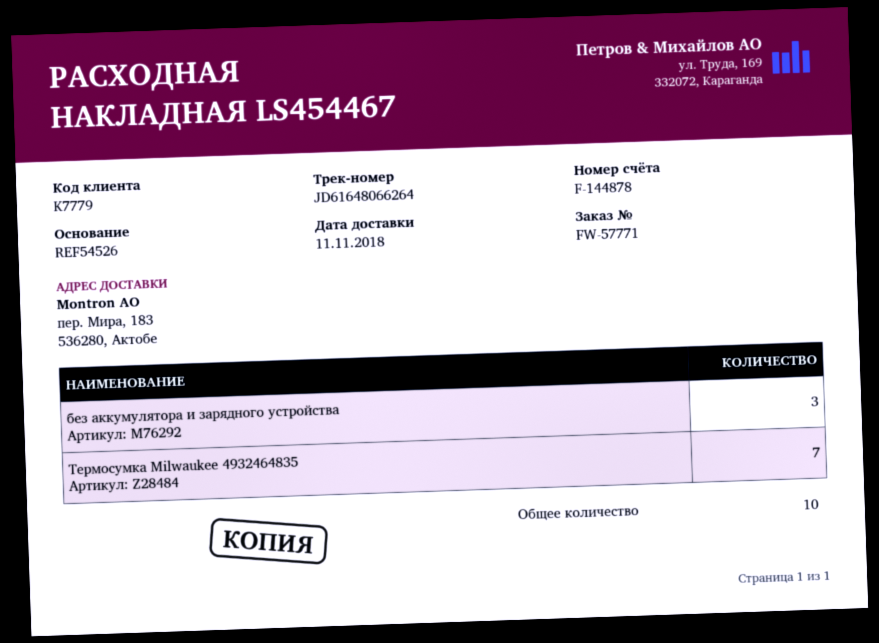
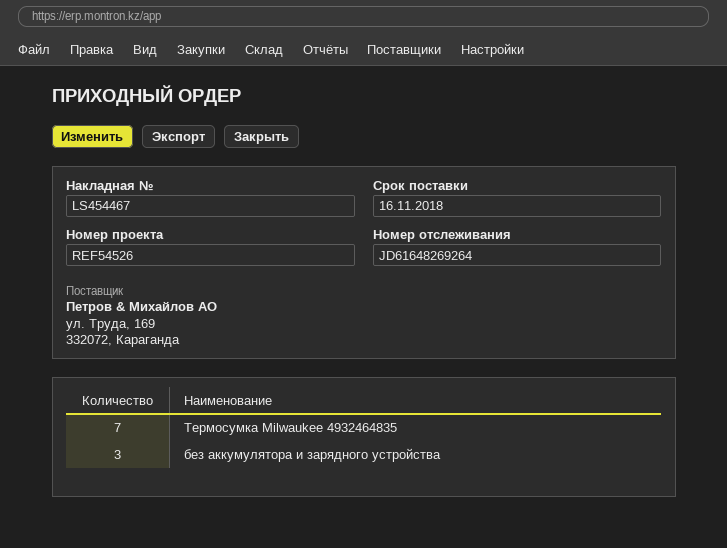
delivery date: 2018-11-11 -> 2018-11-16
tracking number: JD61648066264 -> JD61648269264

